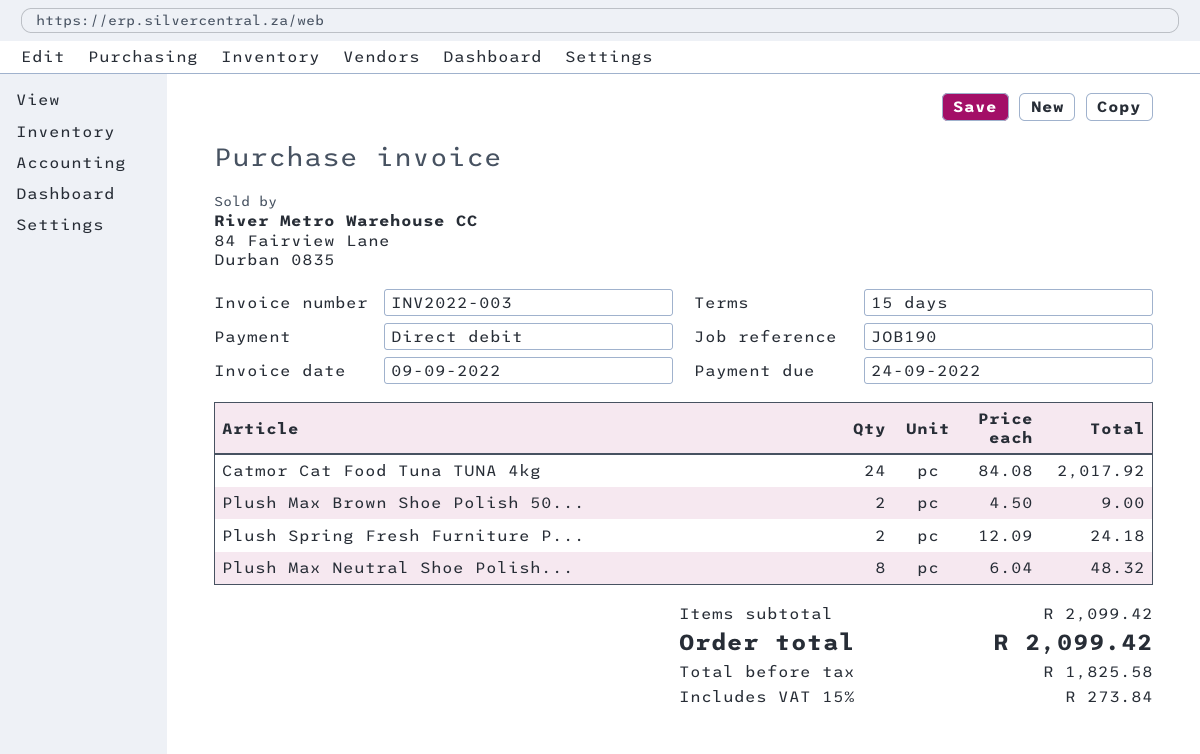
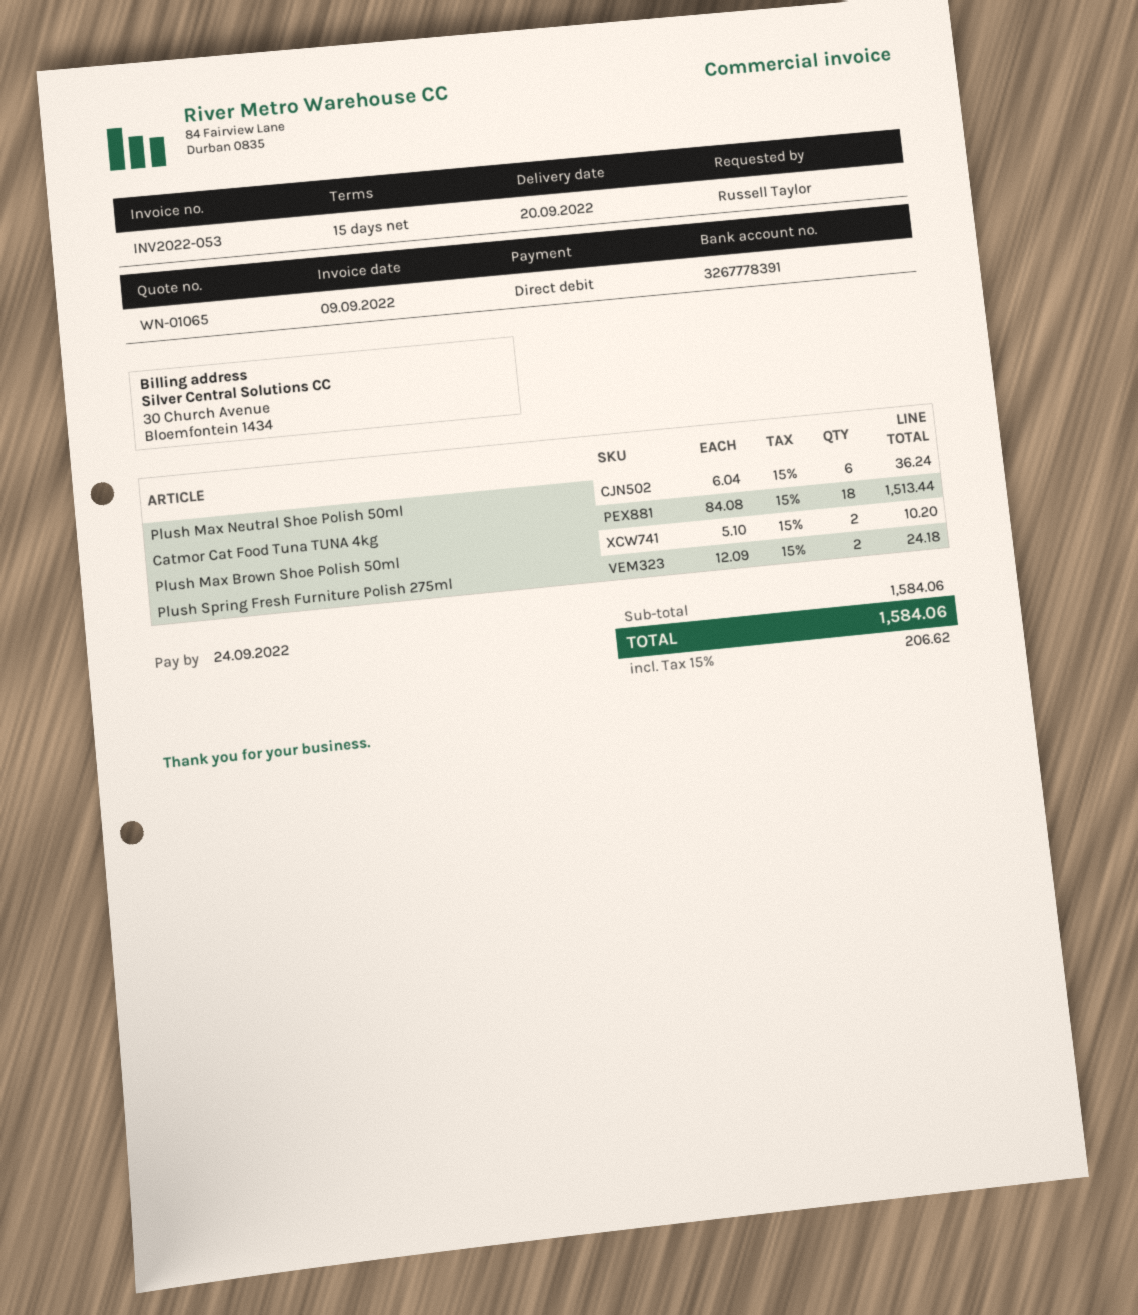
invoice number: INV2022-003 -> INV2022-053
Catmor Cat Food Tuna TUNA 4kg: 24 x 84.08 = 2017.92 -> 18 x 84.08 = 1513.44
Plush Max Brown Shoe Polish 50...: 2 x 4.50 = 9.00 -> 2 x 5.10 = 10.20
Plush Max Neutral Shoe Polish...: 8 x 6.04 = 48.32 -> 6 x 6.04 = 36.24
subtotal: 2099.42 -> 1584.06
tax: 15% = 273.84 -> 15% = 206.62
total: 2099.42 -> 1584.06

